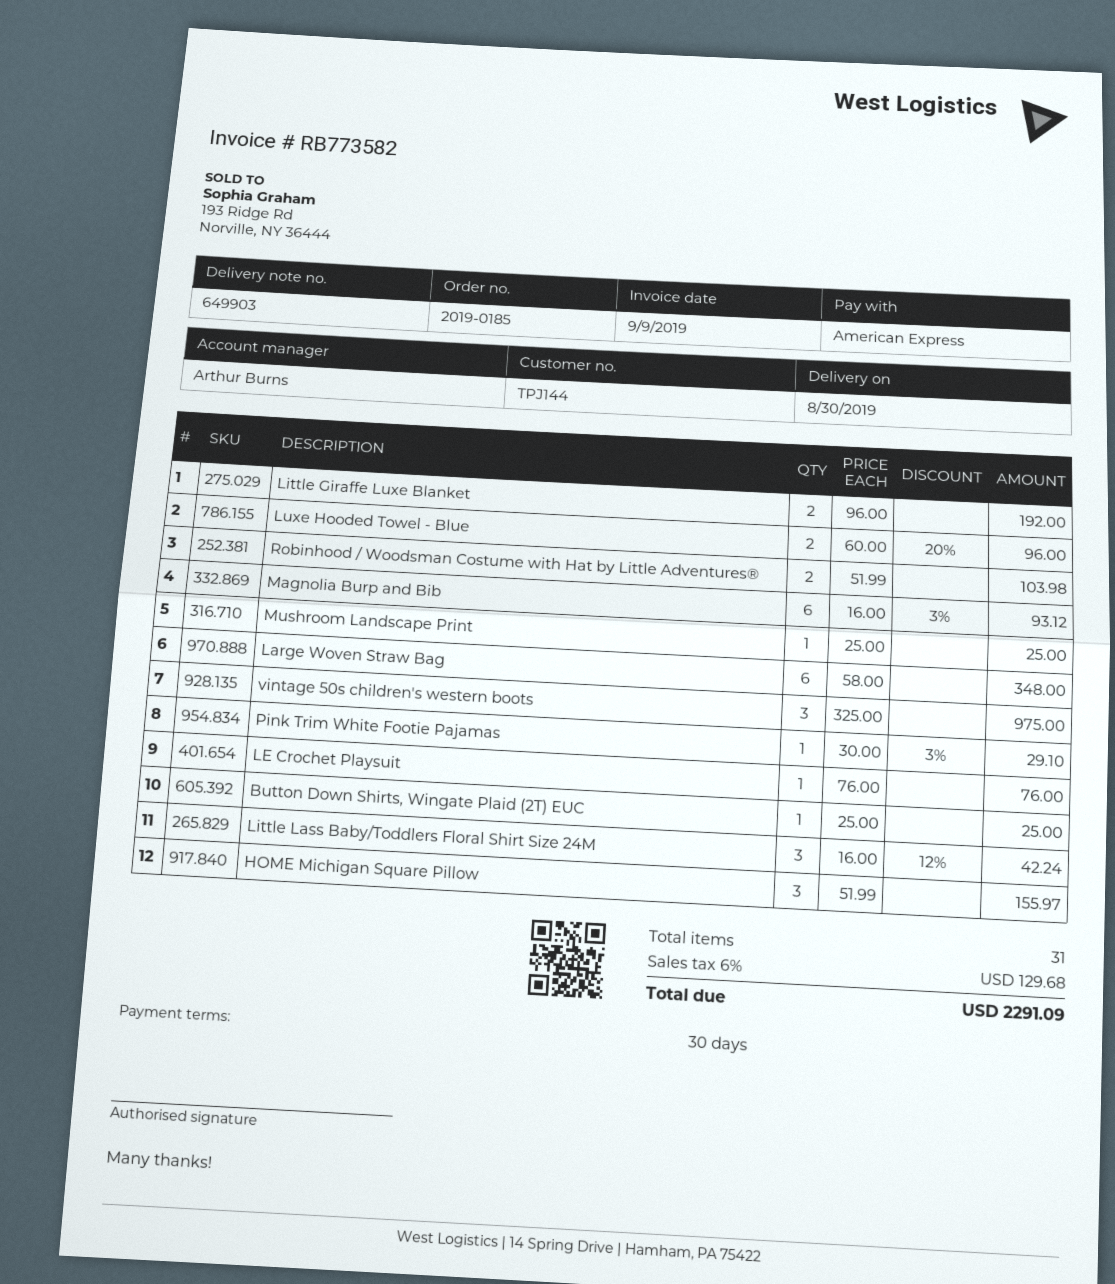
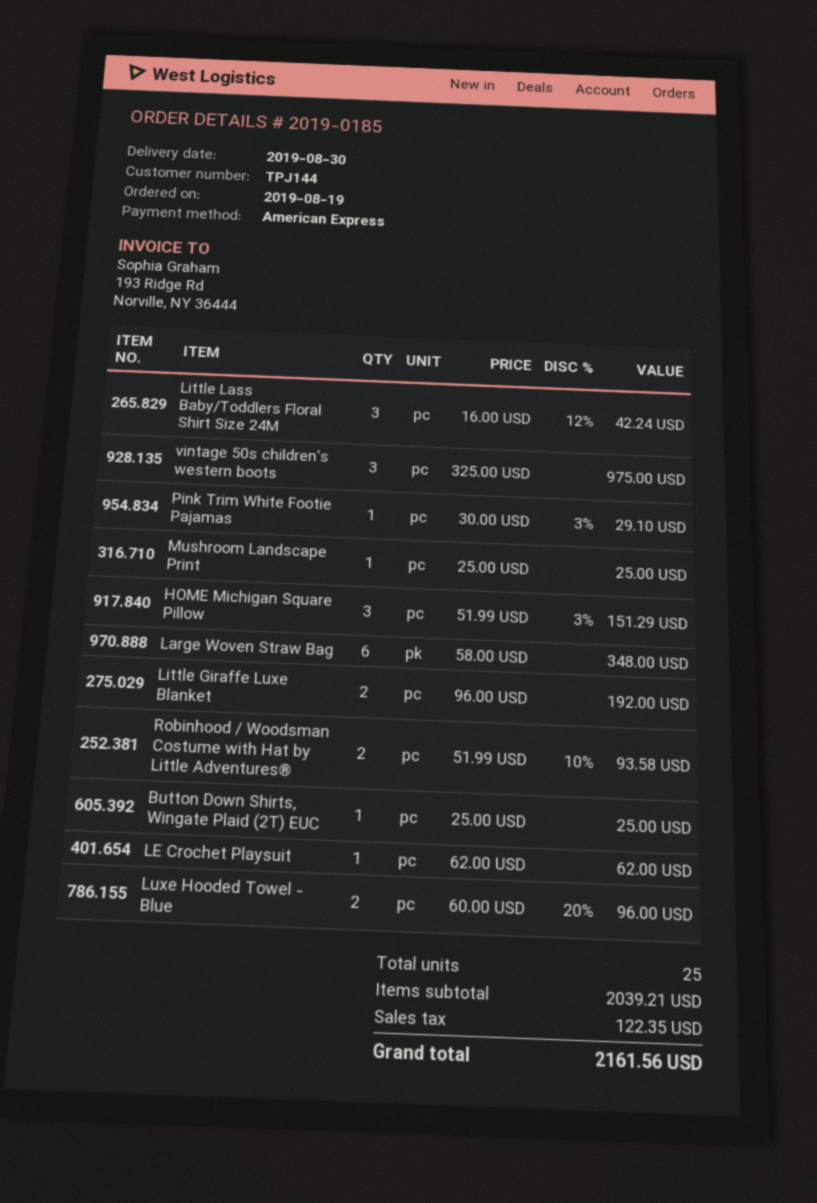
Robinhood / Woodsman Costume with Hat by Little Adventures®: 2 x 51.99 = 103.98 -> 2 x 51.99 - 10% = 93.58
Magnolia Burp and Bib: 6 x 16.00 - 3% = 93.12 -> none
LE Crochet Playsuit: 1 x 76.00 = 76.00 -> 1 x 62.00 = 62.00
HOME Michigan Square Pillow: 3 x 51.99 = 155.97 -> 3 x 51.99 - 3% = 151.29
total quantity: 31 -> 25
tax: 129.68 -> 122.35
total: 2291.09 -> 2161.56

